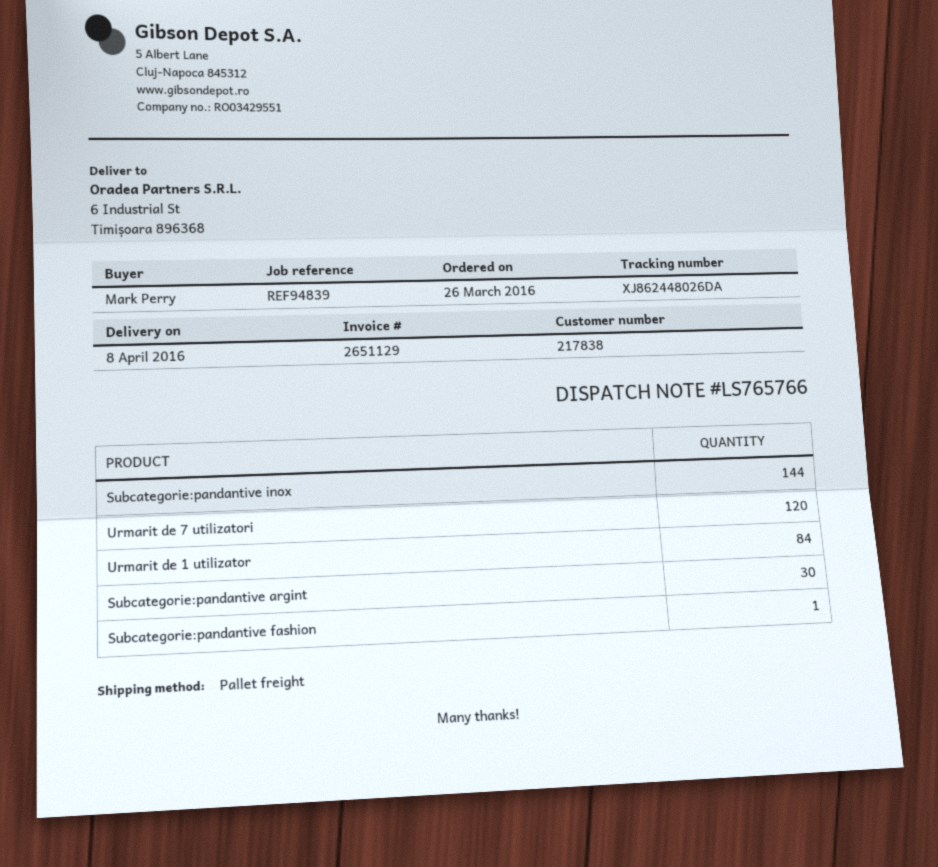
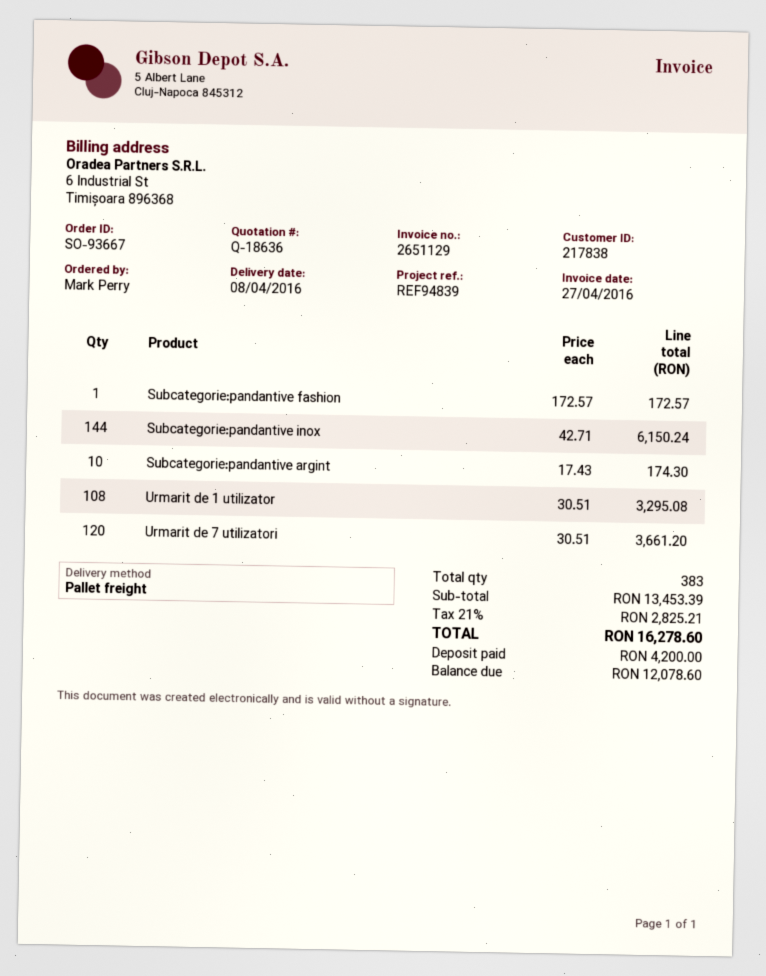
Urmarit de 1 utilizator: 84 -> 108
Subcategorie:pandantive argint: 30 -> 10

